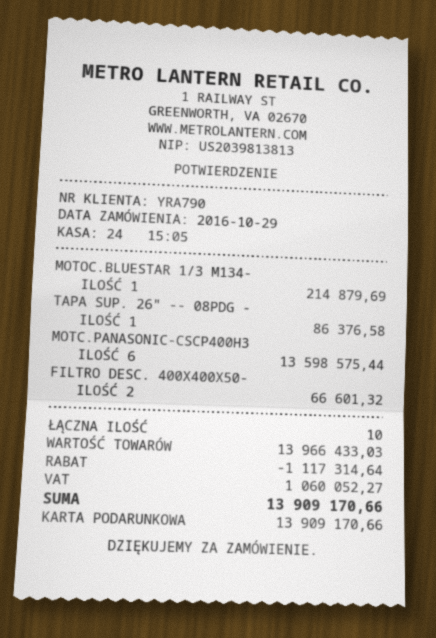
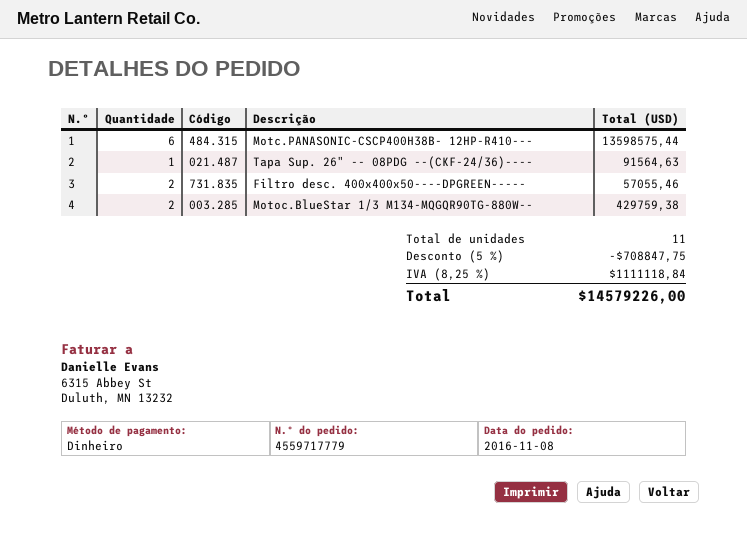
order date: 2016-10-29 -> 2016-11-08
payment method: gift card -> cash
MOTOC.BLUESTAR 1/3 M134-: 1 for 214879.69 -> 2 for 429759.38
TAPA SUP. 26" -- 08PDG -: 1 for 86376.58 -> 1 for 91564.63
FILTRO DESC. 400X400X50-: 2 for 66601.32 -> 2 for 57055.46
total quantity: 10 -> 11
discount: 1117314.64 -> 708847.75
tax: 1060052.27 -> 1111118.84
total: 13909170.66 -> 14579226.00

